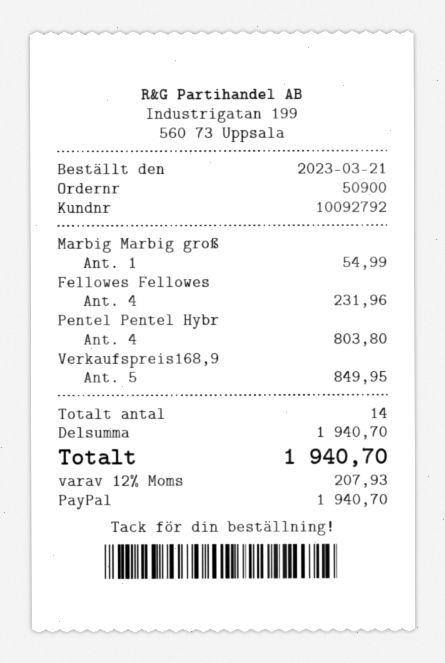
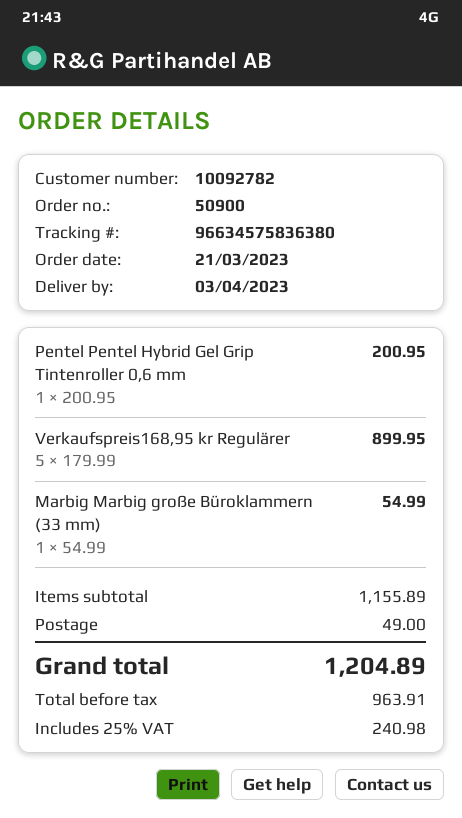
customer number: 10092792 -> 10092782
Fellowes Fellowes: 4 for 231.96 -> none
Pentel Pentel Hybr: 4 for 803.80 -> 1 for 200.95
Verkaufspreis168,9: 5 for 849.95 -> 5 for 899.95
subtotal: 1940.70 -> 1155.89
shipping: none -> 49.00
tax: 12% = 207.93 -> 25% = 240.98
total: 1940.70 -> 1204.89

